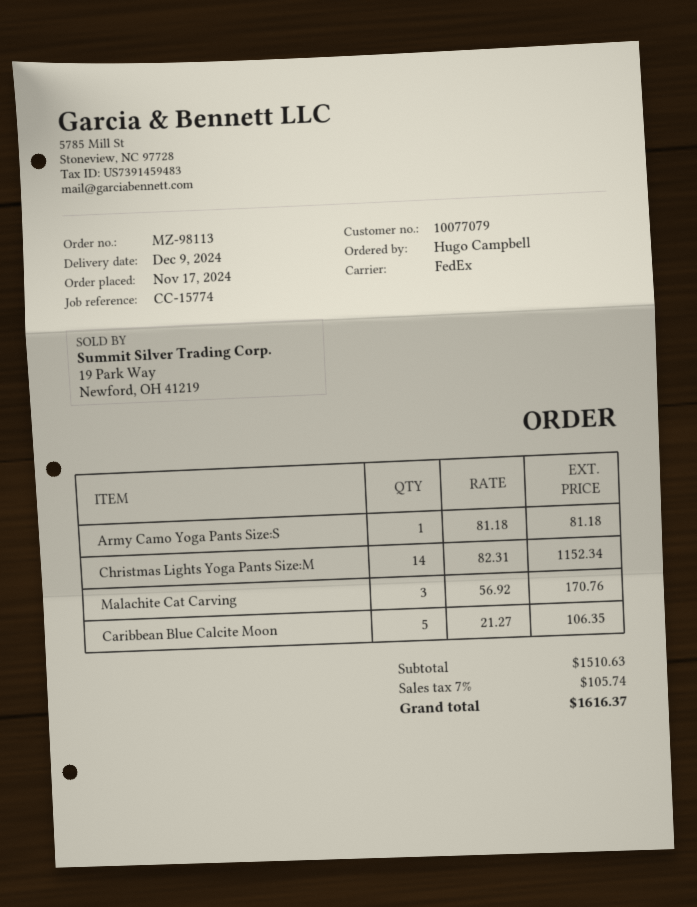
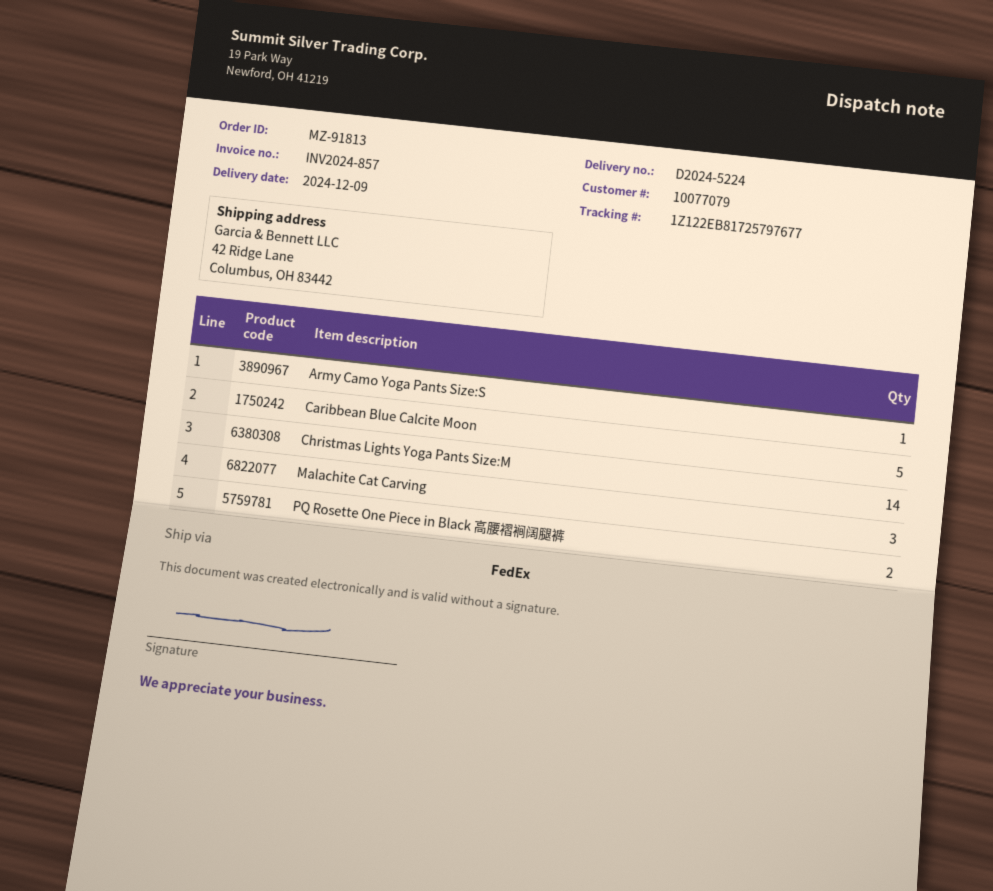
order number: MZ-98113 -> MZ-91813
PQ Rosette One Piece in Black 高腰褶裥阔腿裤: none -> 2

